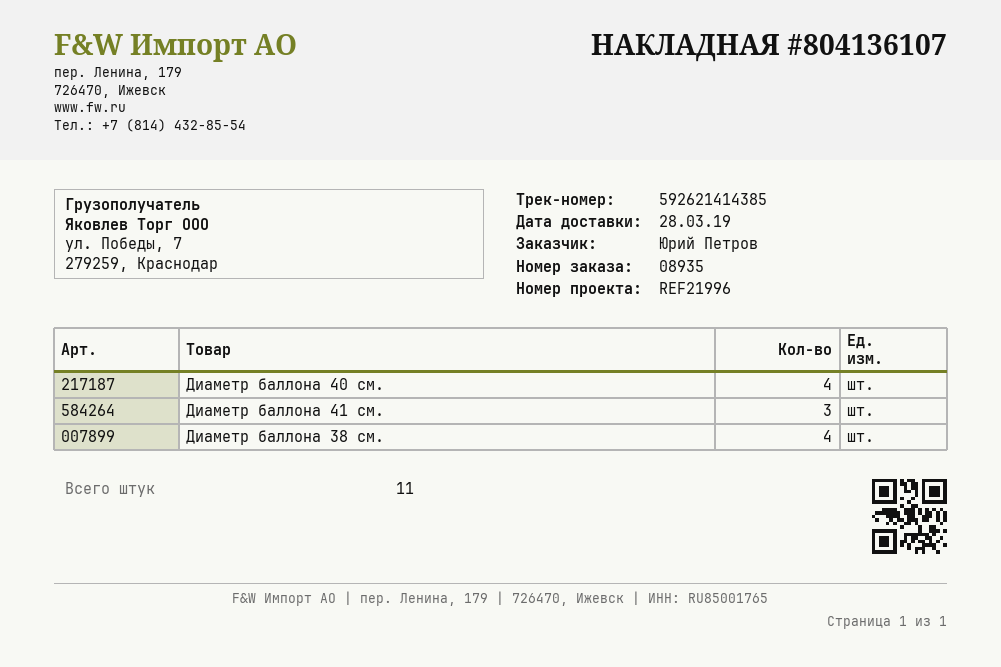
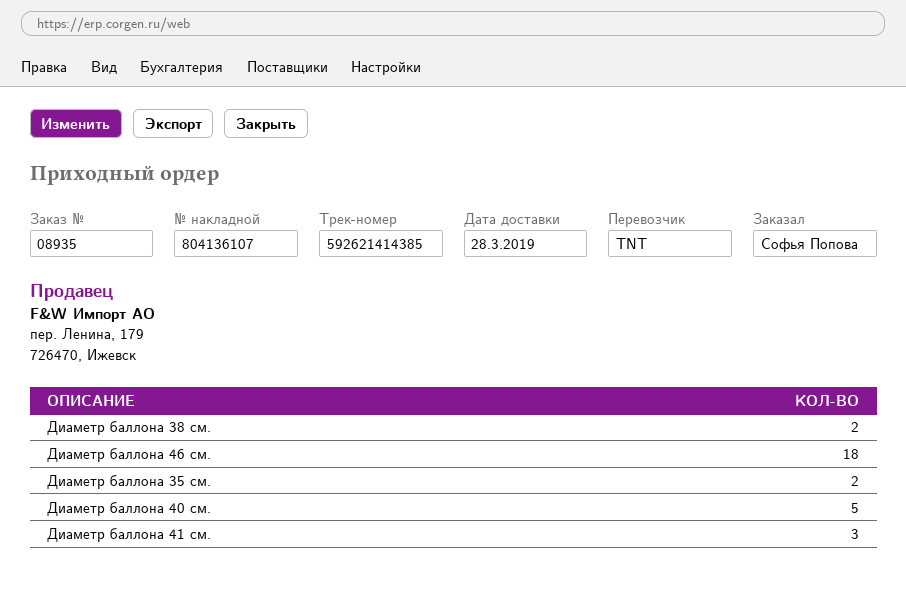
ordered by: Юрий Петров -> Софья Попова
Диаметр баллона 40 см.: 4 -> 5
Диаметр баллона 38 см.: 4 -> 2
Диаметр баллона 46 см.: none -> 18
Диаметр баллона 35 см.: none -> 2

